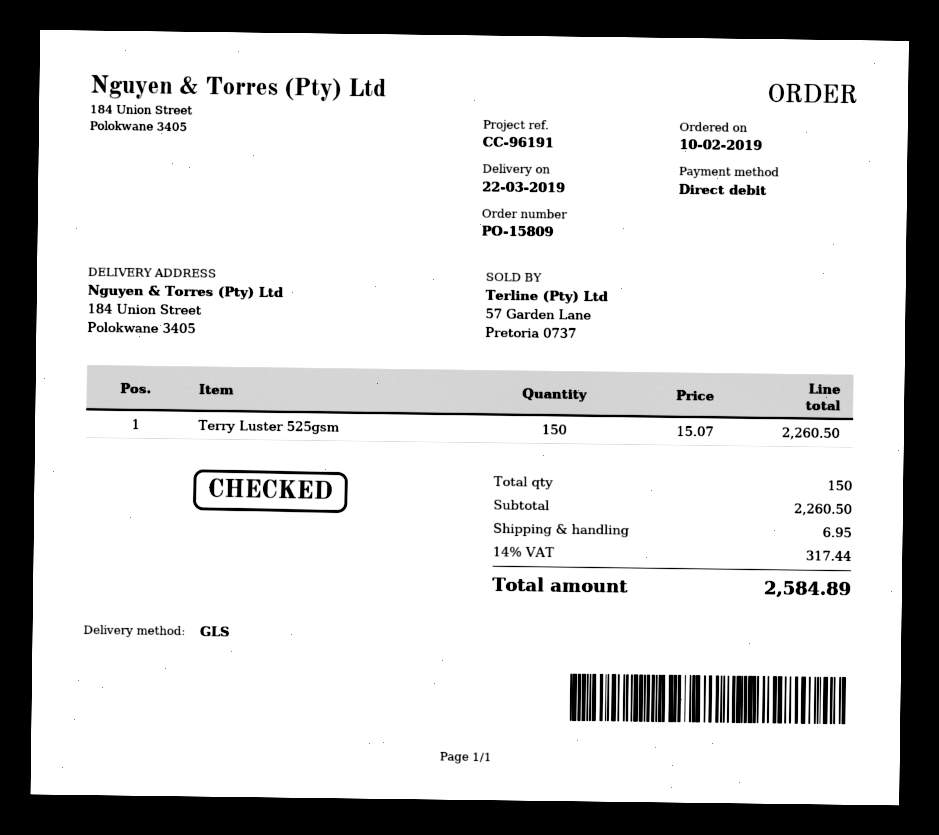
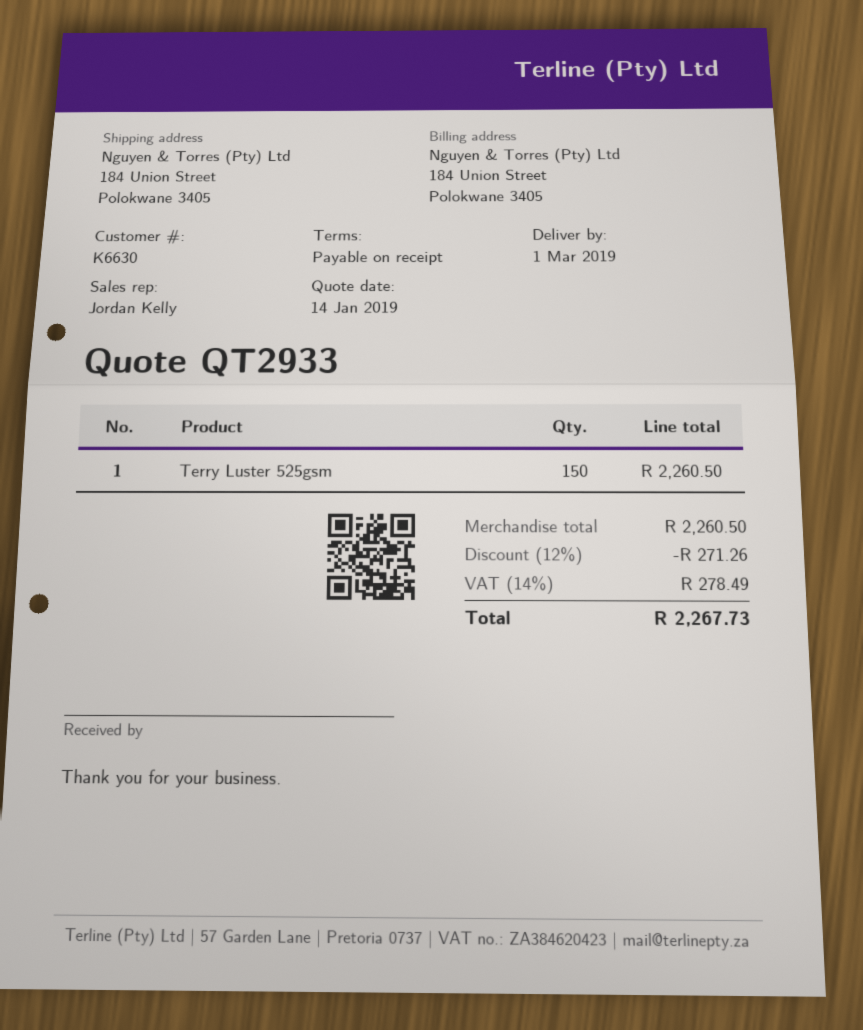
delivery date: 2019-03-22 -> 2019-03-01
discount: none -> 12% = 271.26
shipping: 6.95 -> none
tax: 14% = 317.44 -> 14% = 278.49
total: 2584.89 -> 2267.73

